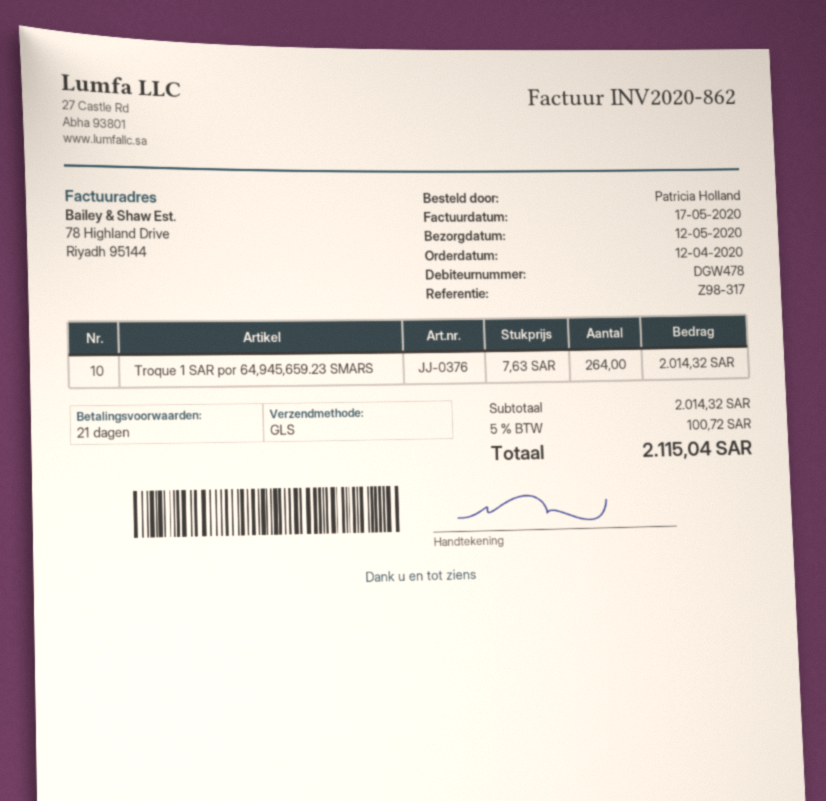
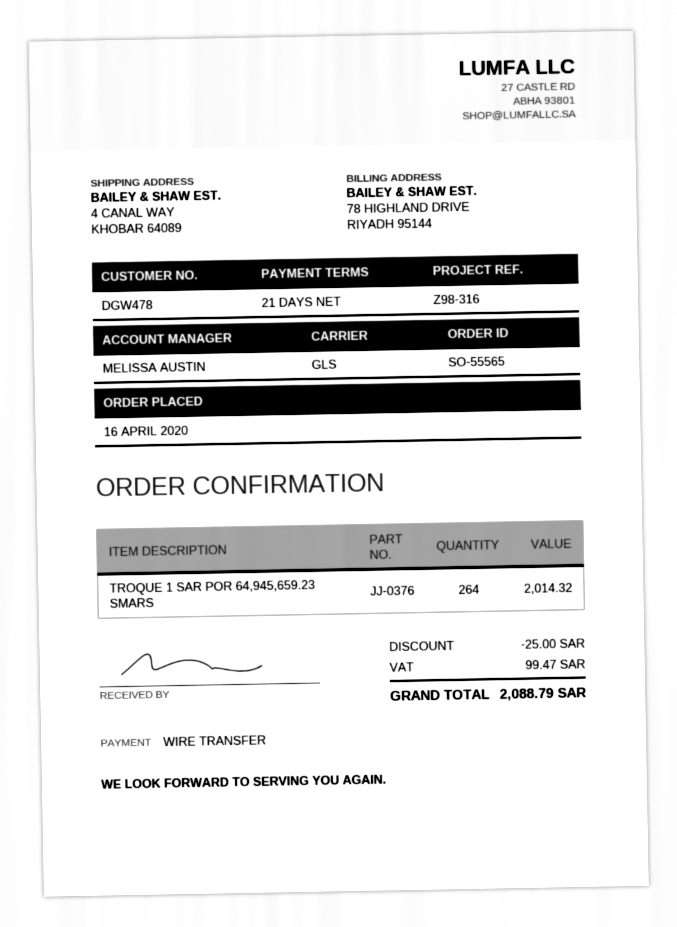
order date: 2020-04-12 -> 2020-04-16
reference: Z98-317 -> Z98-316
discount: none -> 25.00
tax: 100.72 -> 99.47
total: 2115.04 -> 2088.79

